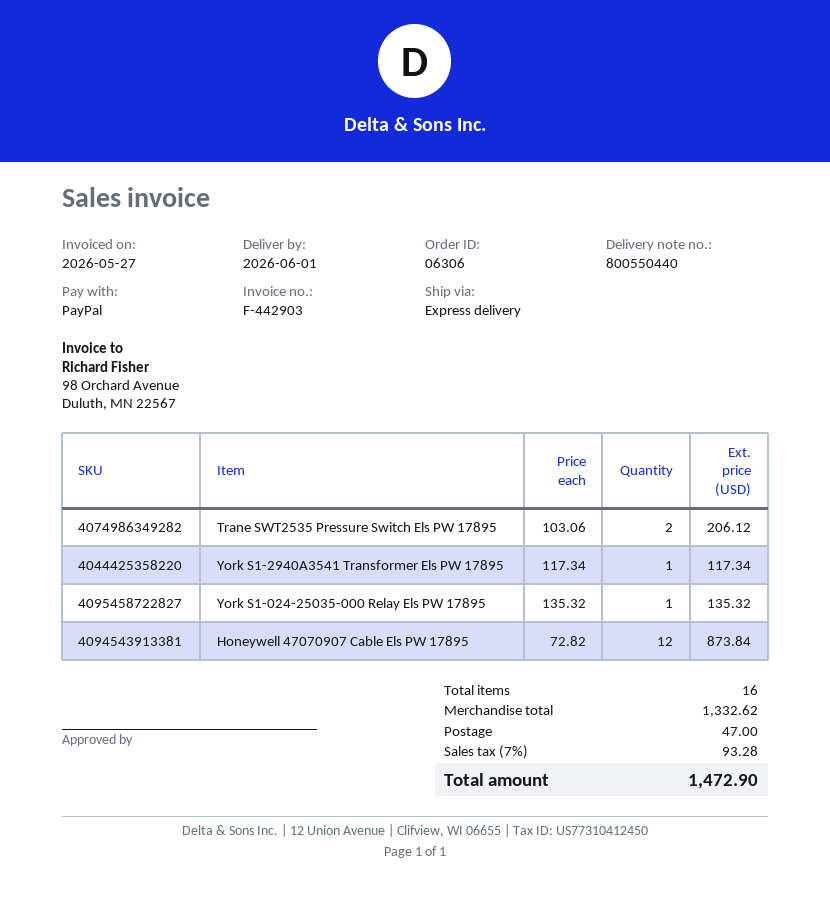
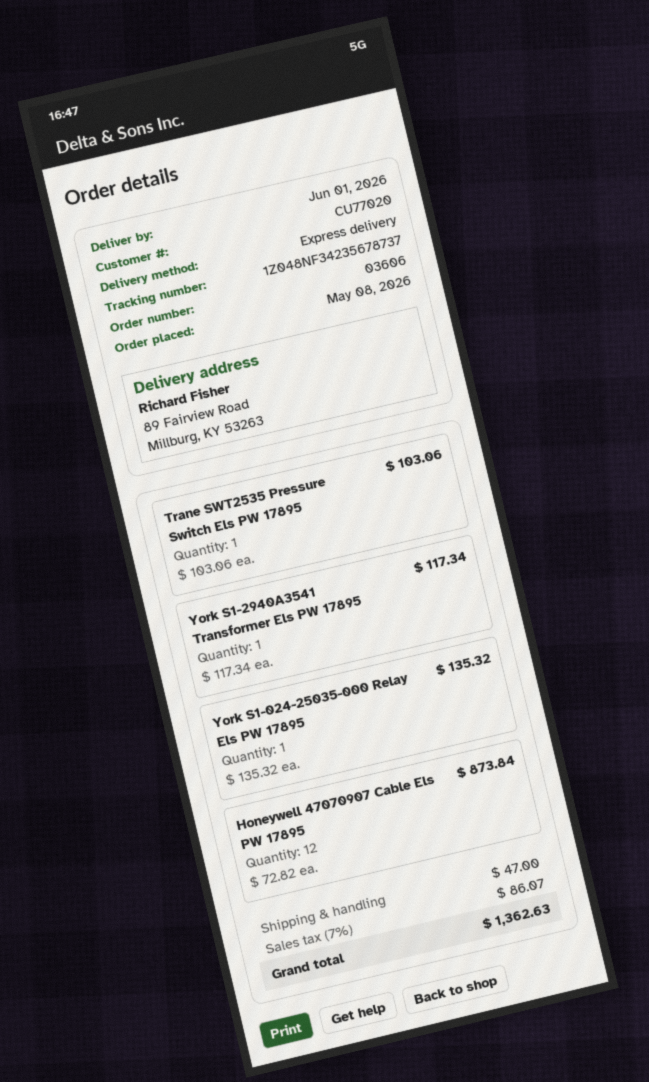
order number: 06306 -> 03606
Trane SWT2535 Pressure Switch Els PW 17895: 2 x 103.06 = 206.12 -> 1 x 103.06 = 103.06
tax: 7% = 93.28 -> 7% = 86.07
total: 1472.90 -> 1362.63

